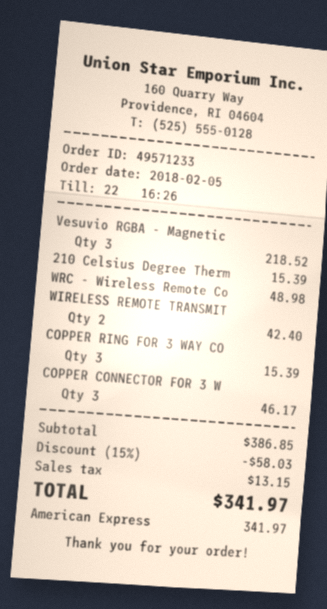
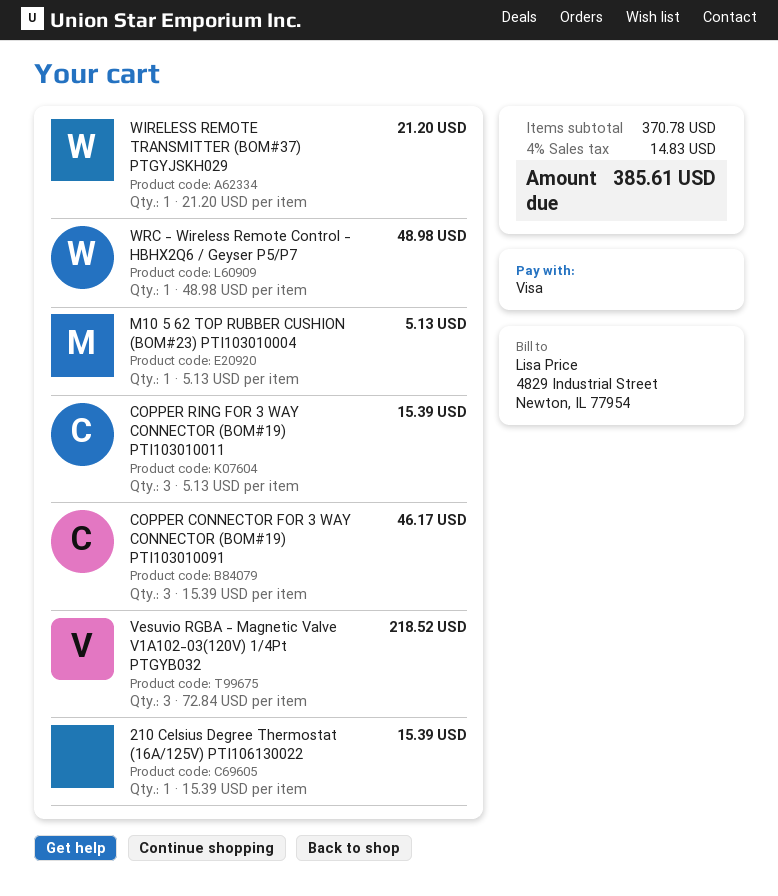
payment method: American Express -> Visa
WIRELESS REMOTE TRANSMIT: 2 for 42.40 -> 1 for 21.20
M10 5 62 TOP RUBBER CUSHION (BOM#23) PTI103010004: none -> 1 for 5.13
subtotal: 386.85 -> 370.78
discount: 15% = 58.03 -> none
tax: 13.15 -> 14.83
total: 341.97 -> 385.61

